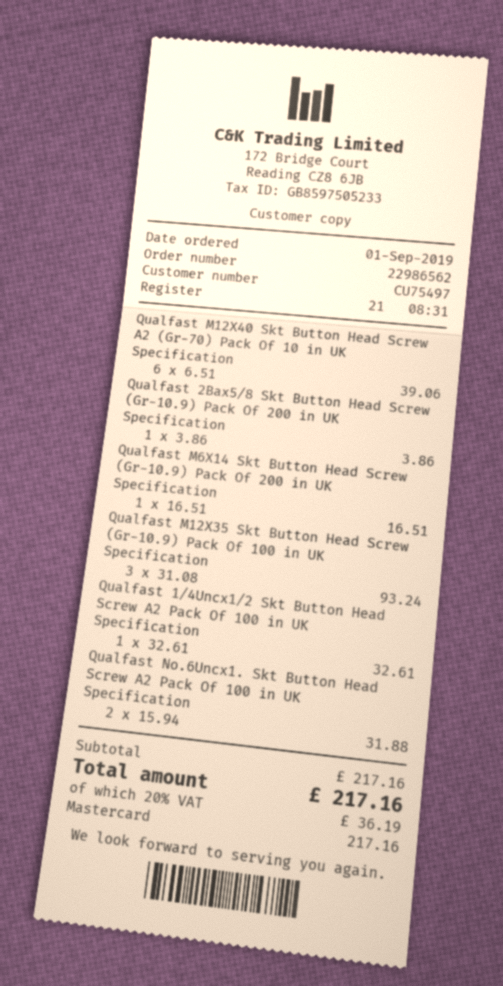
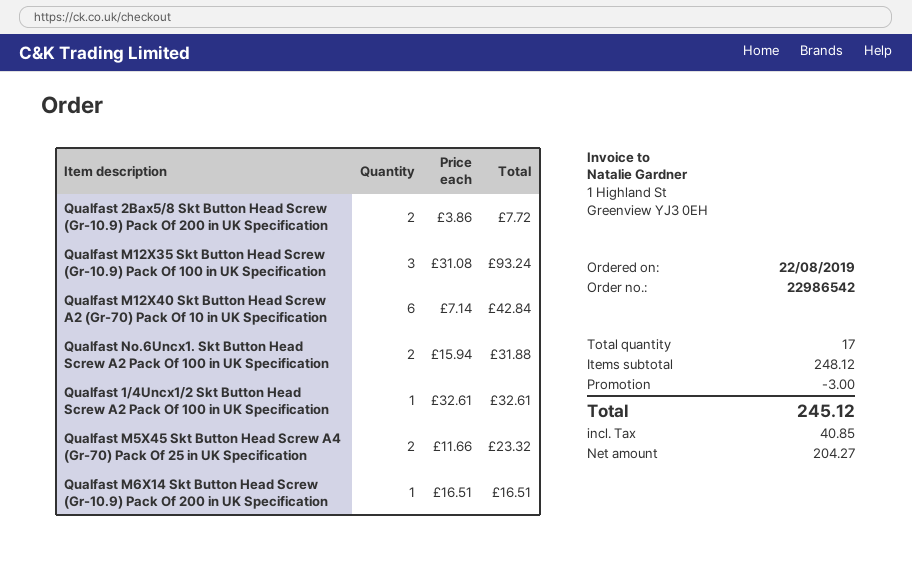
order number: 22986562 -> 22986542
order date: 2019-09-01 -> 2019-08-22
Qualfast M12X40 Skt Button Head Screw A2 (Gr-70) Pack Of 10 in UK Specification: 6 x 6.51 = 39.06 -> 6 x 7.14 = 42.84
Qualfast 2Bax5/8 Skt Button Head Screw (Gr-10.9) Pack Of 200 in UK Specification: 1 x 3.86 = 3.86 -> 2 x 3.86 = 7.72
Qualfast M5X45 Skt Button Head Screw A4 (Gr-70) Pack Of 25 in UK Specification: none -> 2 x 11.66 = 23.32
subtotal: 217.16 -> 248.12
discount: none -> 3.00
tax: 36.19 -> 40.85
total: 217.16 -> 245.12

